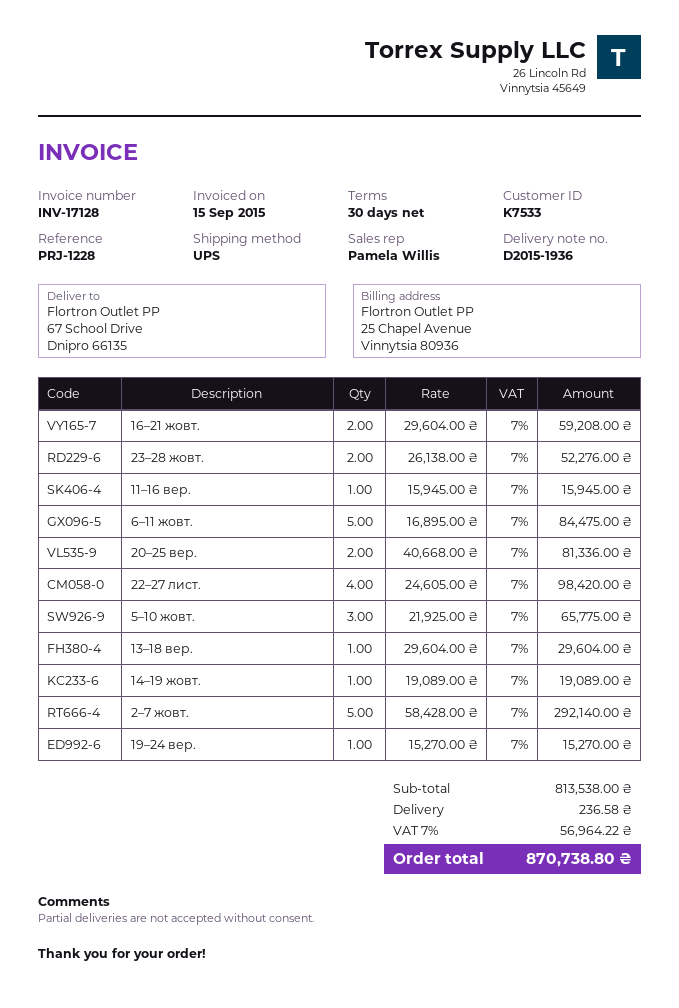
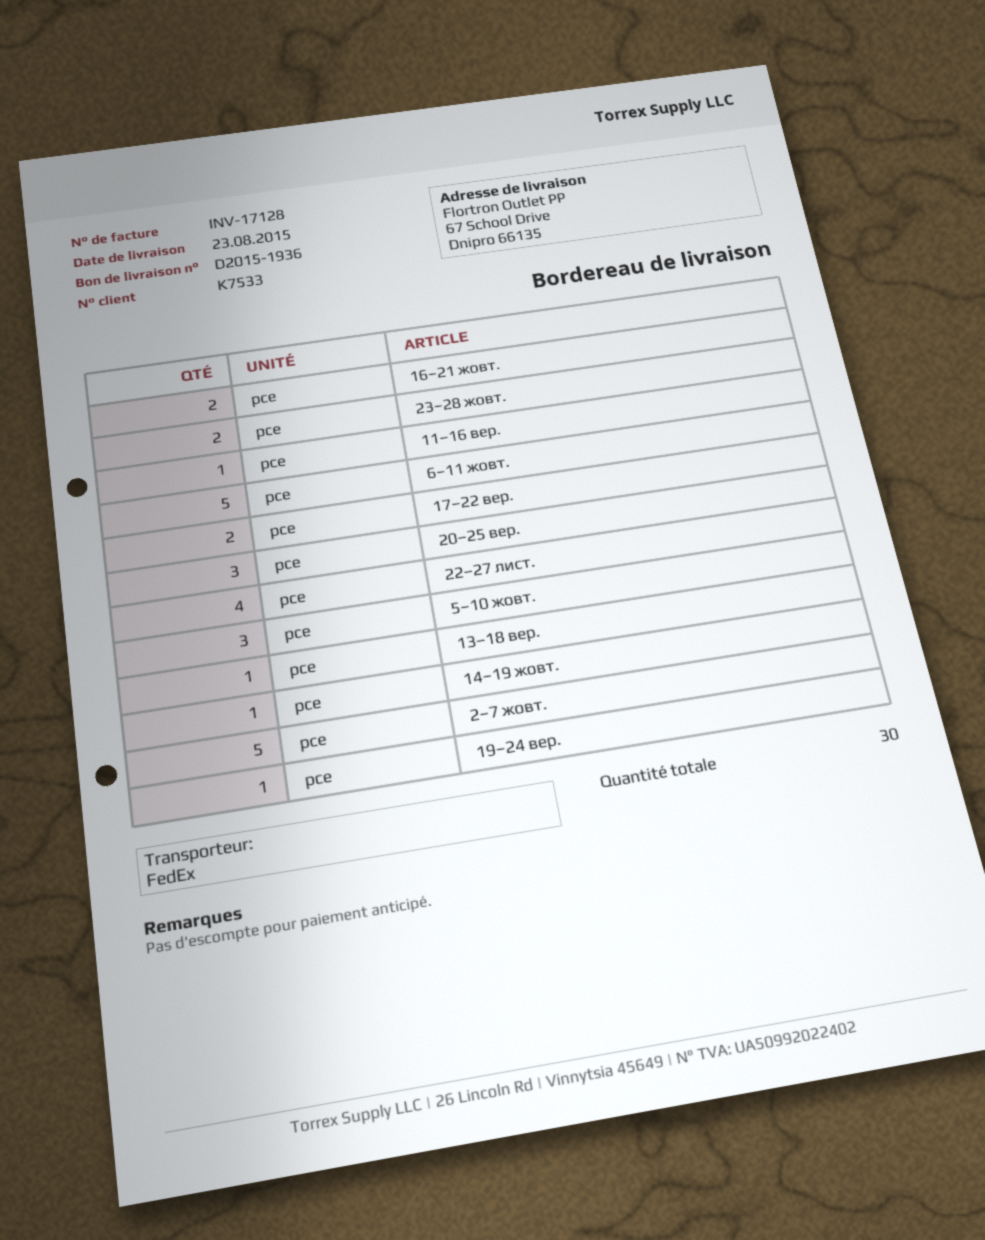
shipping method: UPS -> FedEx
20–25 вер.: 2 -> 3
17–22 вер.: none -> 2

